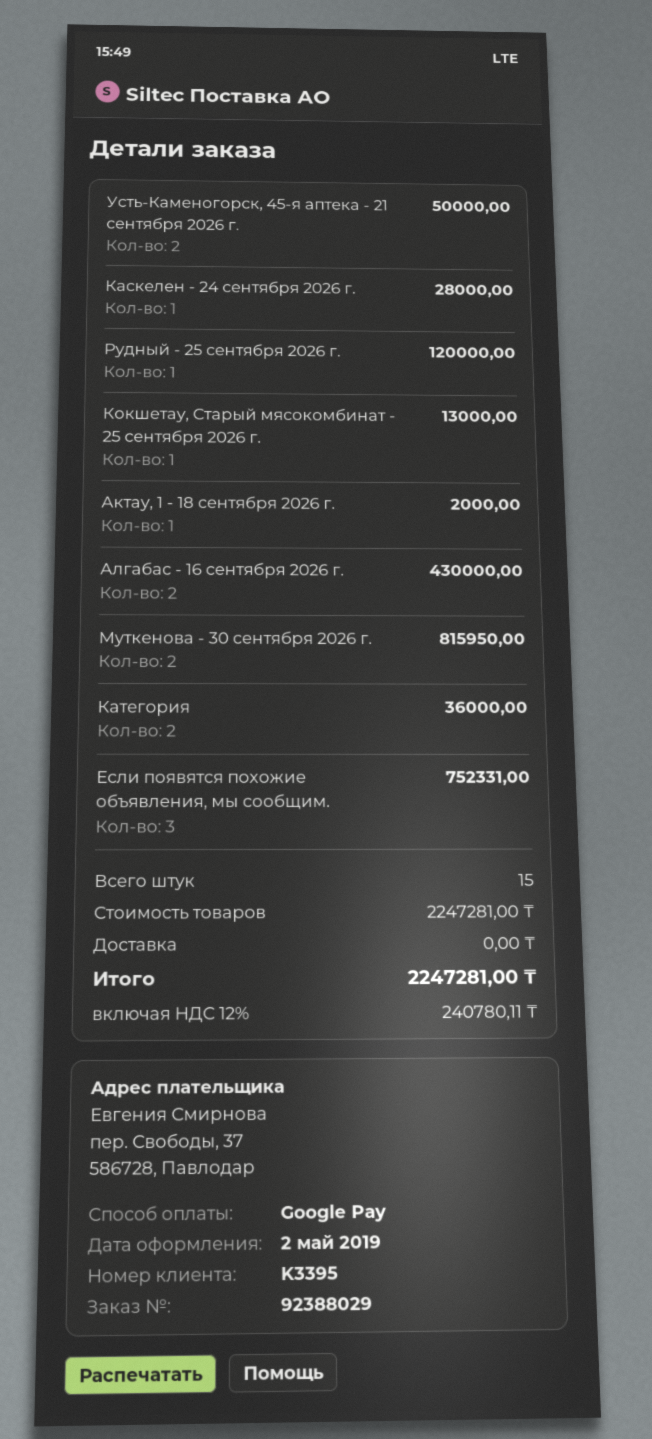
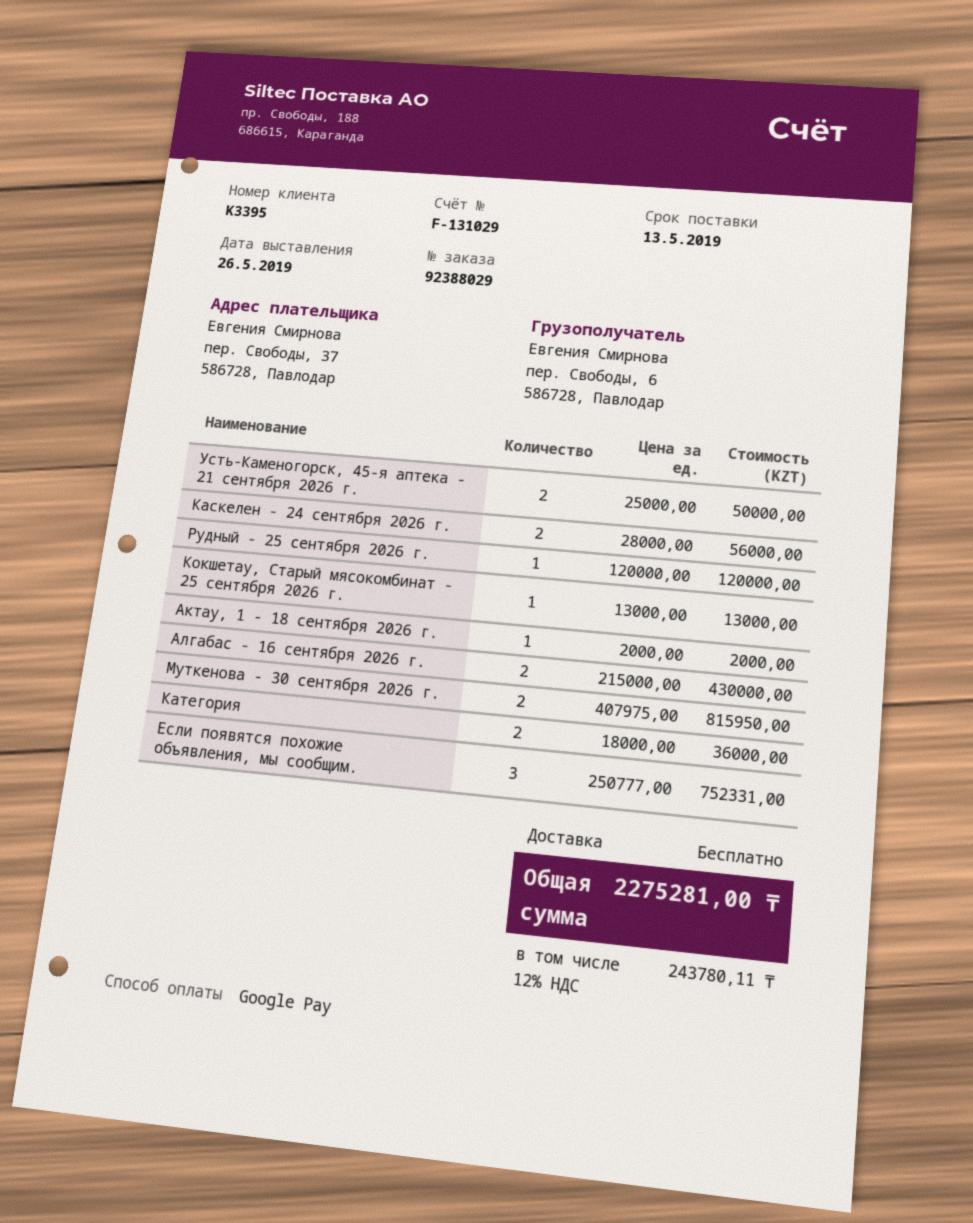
Каскелен - 24 сентября 2026 г.: 1 for 28000.00 -> 2 for 56000.00
tax: 12% = 240780.11 -> 12% = 243780.11
total: 2247281.00 -> 2275281.00

